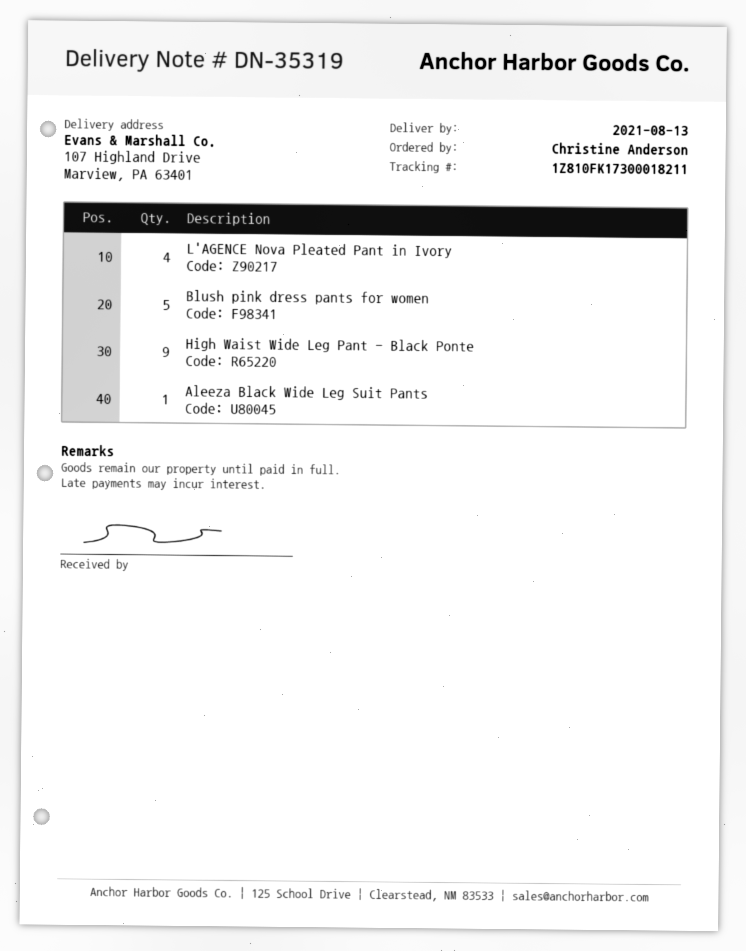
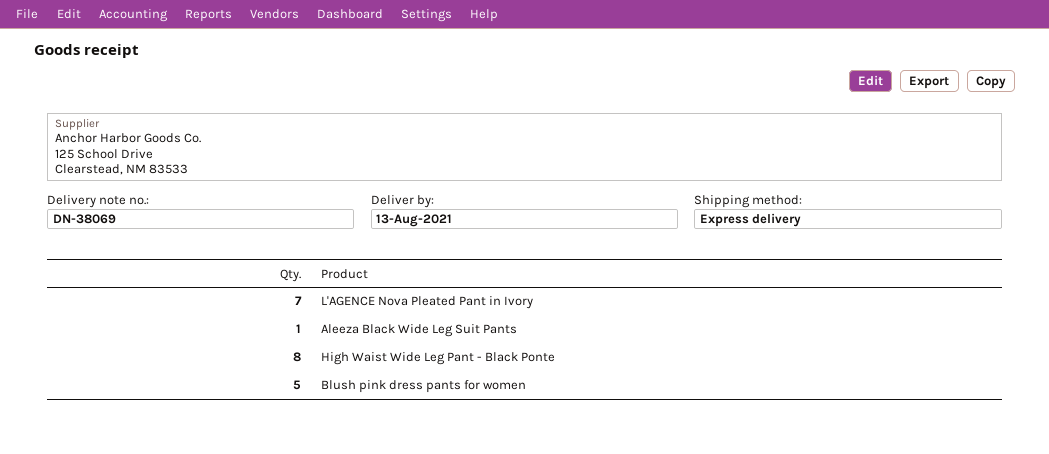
delivery note number: DN-35319 -> DN-38069
L'AGENCE Nova Pleated Pant in Ivory: 4 -> 7
High Waist Wide Leg Pant - Black Ponte: 9 -> 8

